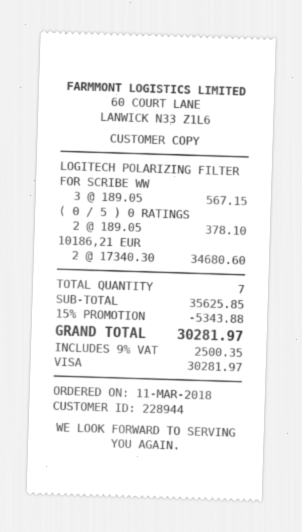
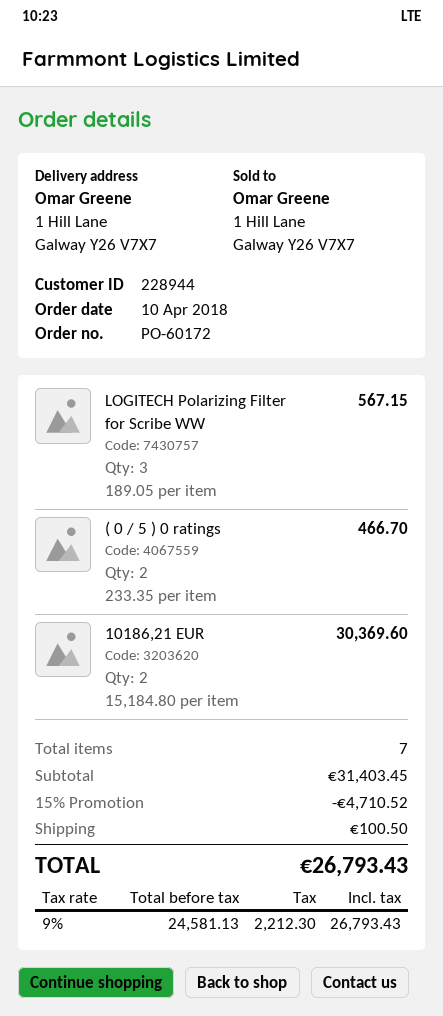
order date: 2018-03-11 -> 2018-04-10
( 0 / 5 ) 0 RATINGS: 2 x 189.05 = 378.10 -> 2 x 233.35 = 466.70
10186,21 EUR: 2 x 17340.30 = 34680.60 -> 2 x 15184.80 = 30369.60
subtotal: 35625.85 -> 31403.45
discount: 15% = 5343.88 -> 15% = 4710.52
shipping: none -> 100.50
tax: 9% = 2500.35 -> 9% = 2212.30
total: 30281.97 -> 26793.43

